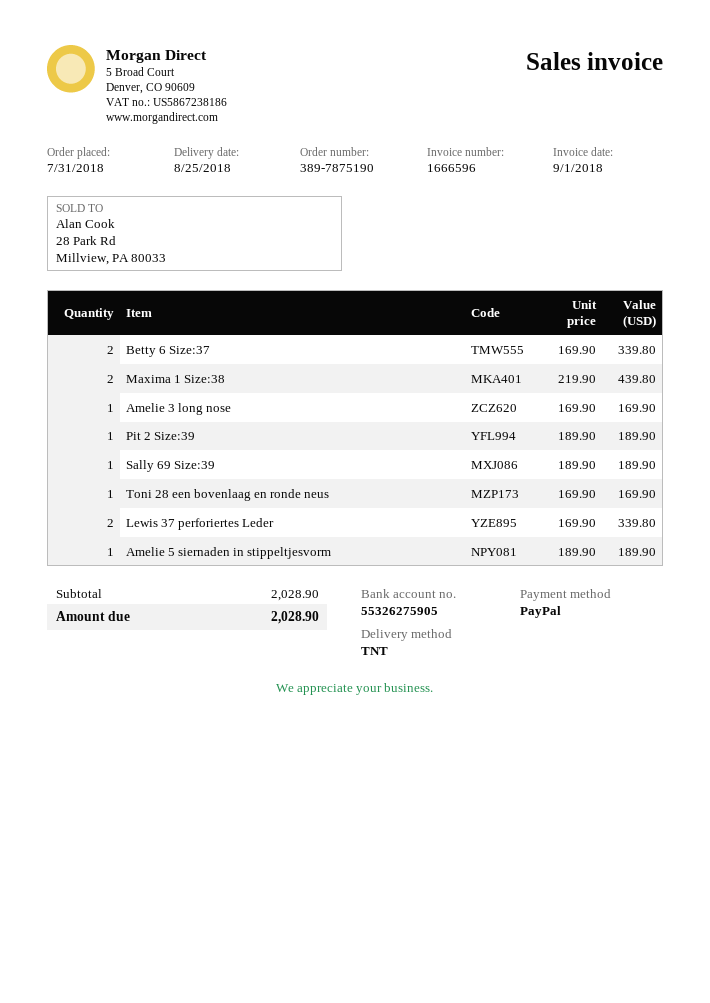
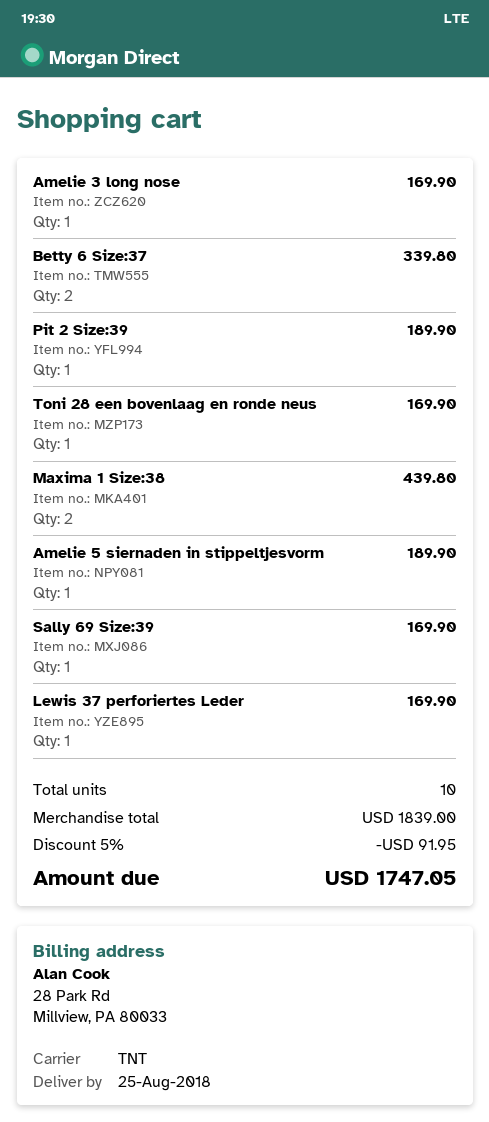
Sally 69 Size:39: 1 for 189.90 -> 1 for 169.90
Lewis 37 perforiertes Leder: 2 for 339.80 -> 1 for 169.90
subtotal: 2028.90 -> 1839.00
discount: none -> 5% = 91.95
total: 2028.90 -> 1747.05

